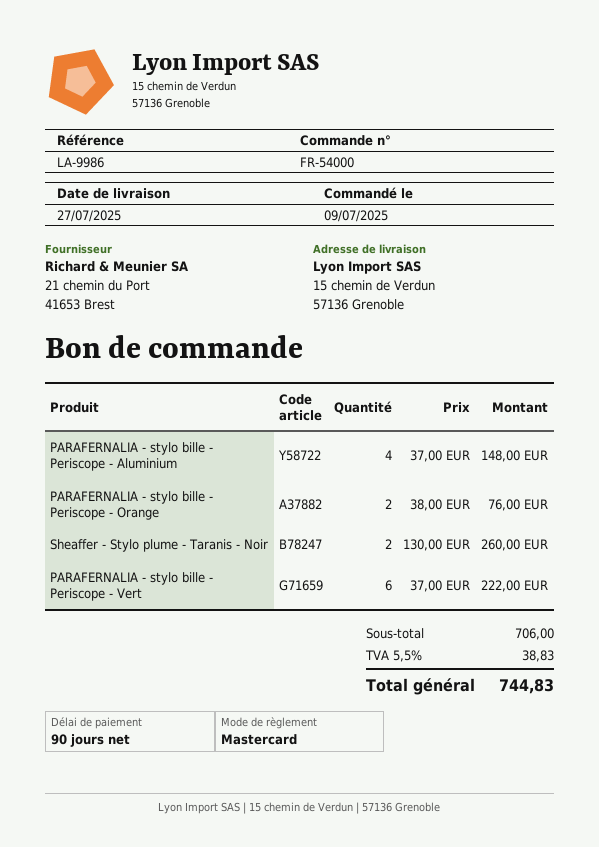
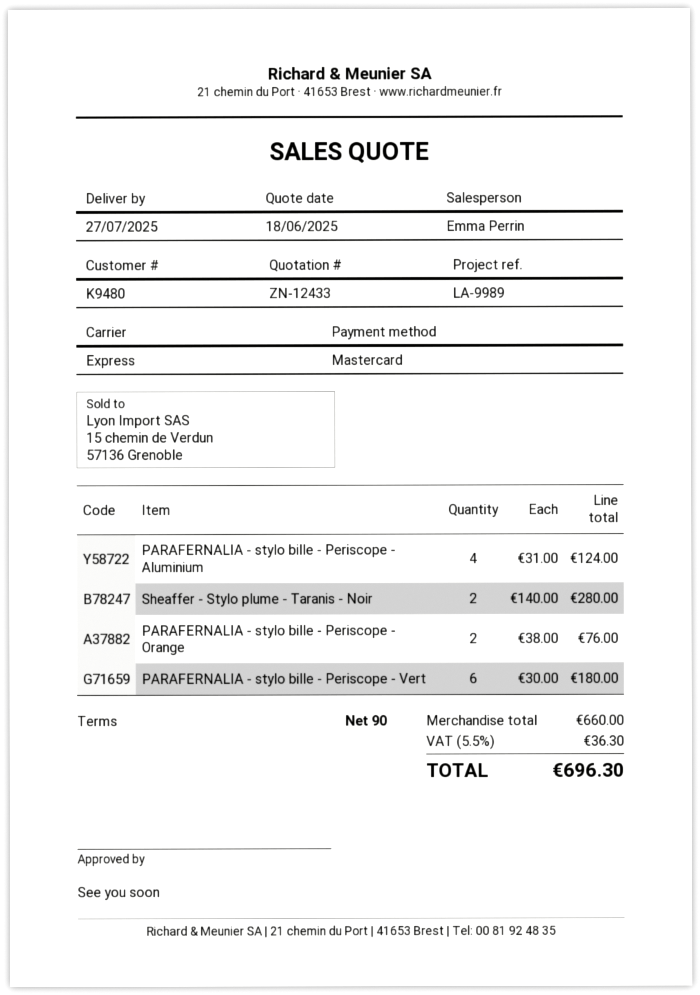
reference: LA-9986 -> LA-9989
PARAFERNALIA - stylo bille - Periscope - Aluminium: 4 x 37.00 = 148.00 -> 4 x 31.00 = 124.00
Sheaffer - Stylo plume - Taranis - Noir: 2 x 130.00 = 260.00 -> 2 x 140.00 = 280.00
PARAFERNALIA - stylo bille - Periscope - Vert: 6 x 37.00 = 222.00 -> 6 x 30.00 = 180.00
subtotal: 706.00 -> 660.00
tax: 5.5% = 38.83 -> 5.5% = 36.30
total: 744.83 -> 696.30

